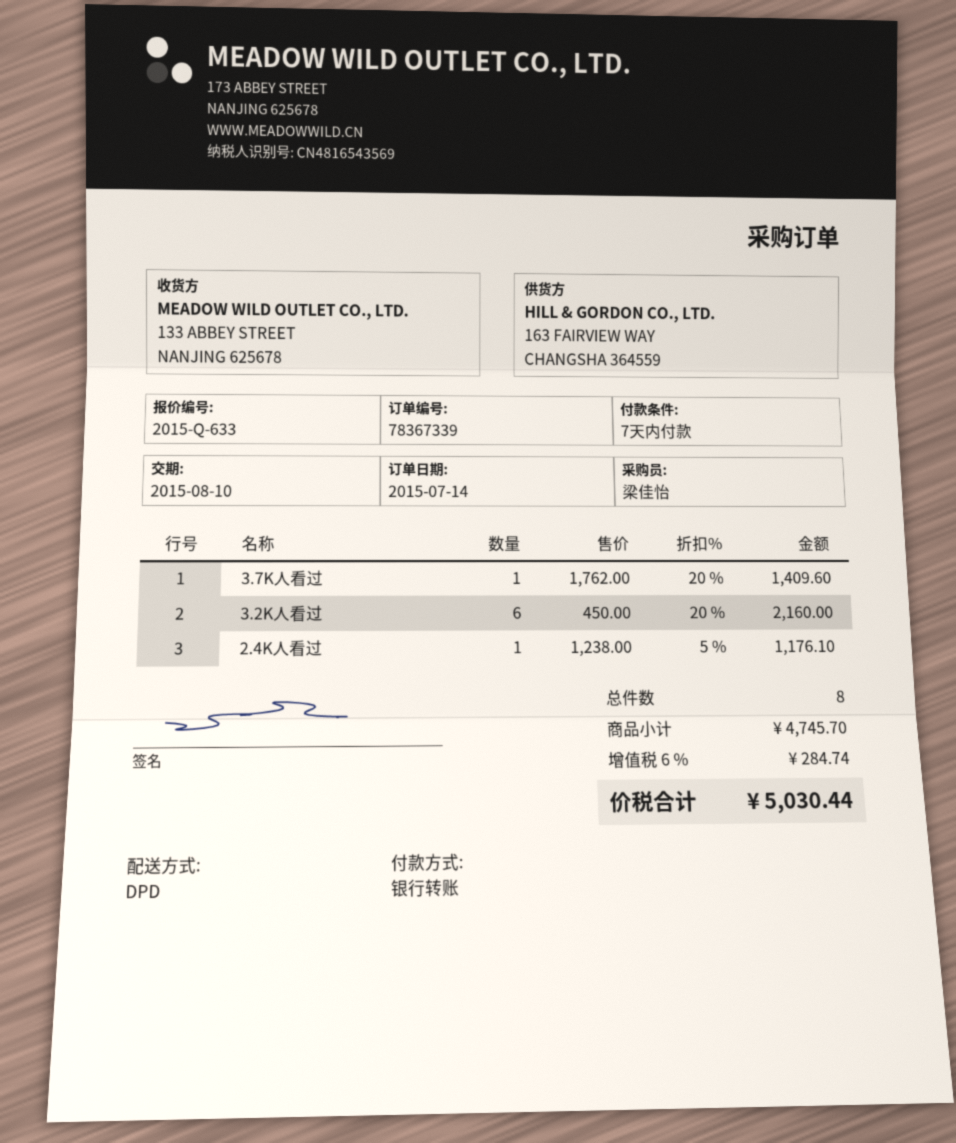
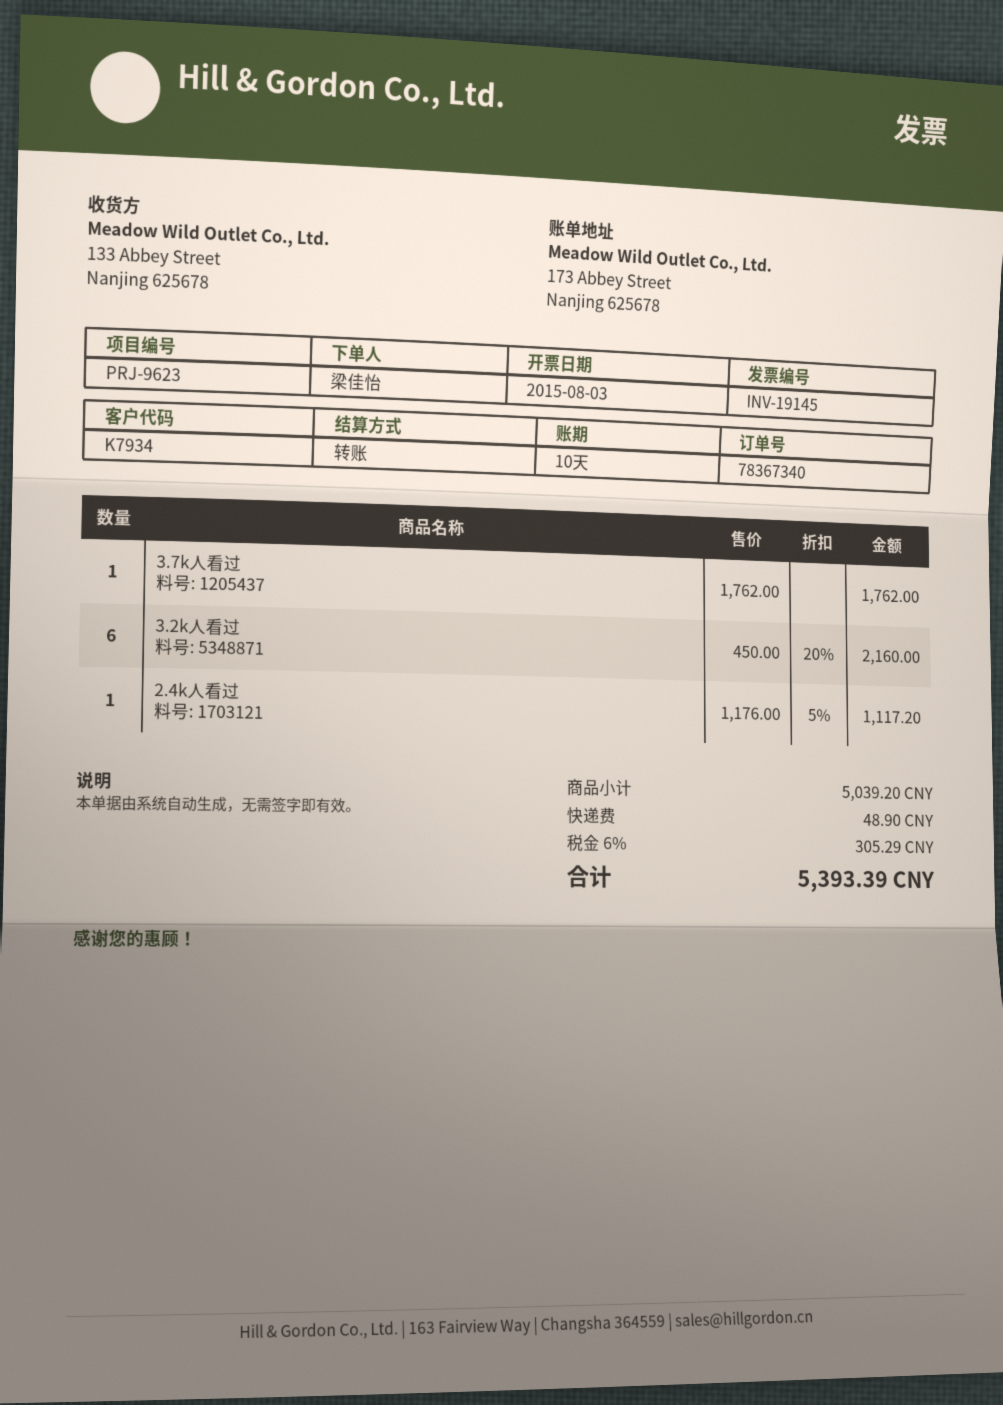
order number: 78367339 -> 78367340
payment terms: 7 days -> 10 days
3.7K人看过: 1 x 1762.00 - 20% = 1409.60 -> 1 x 1762.00 = 1762.00
2.4K人看过: 1 x 1238.00 - 5% = 1176.10 -> 1 x 1176.00 - 5% = 1117.20
subtotal: 4745.70 -> 5039.20
shipping: none -> 48.90
tax: 6% = 284.74 -> 6% = 305.29
total: 5030.44 -> 5393.39

